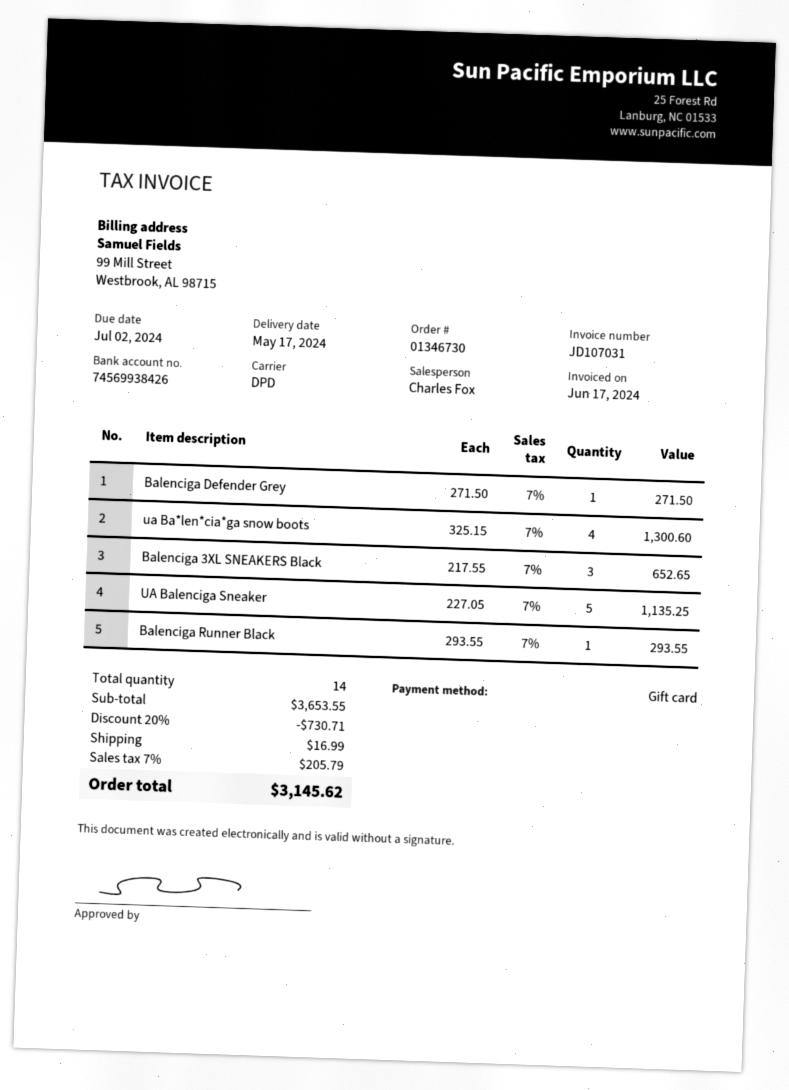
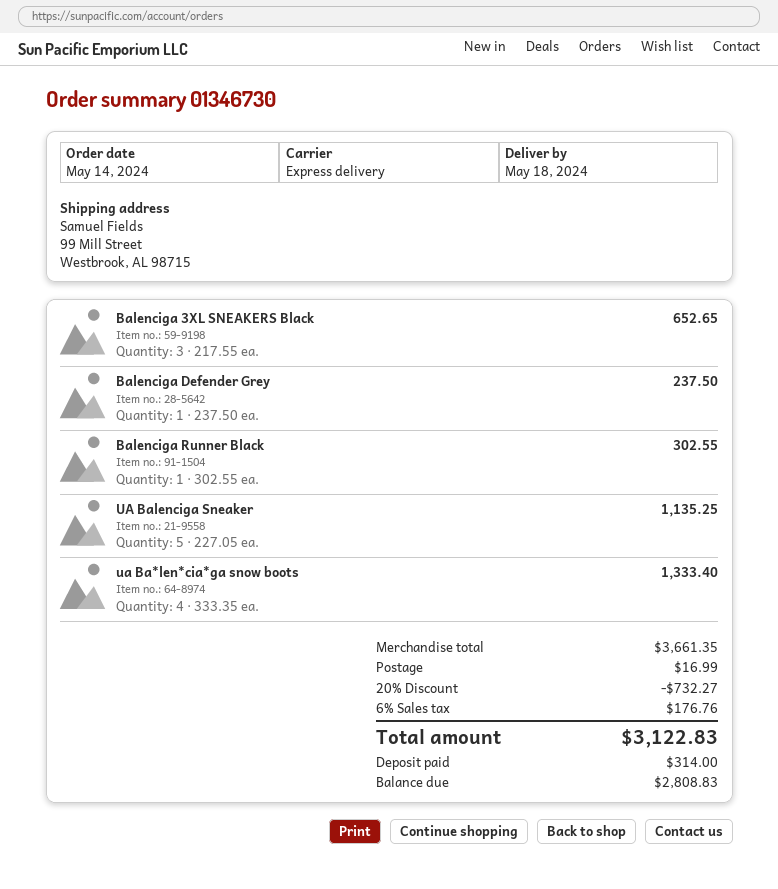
delivery date: 2024-05-17 -> 2024-05-18
shipping method: DPD -> express
Balenciga Defender Grey: 1 x 271.50 = 271.50 -> 1 x 237.50 = 237.50
ua Ba*len*cia*ga snow boots: 4 x 325.15 = 1300.60 -> 4 x 333.35 = 1333.40
Balenciga Runner Black: 1 x 293.55 = 293.55 -> 1 x 302.55 = 302.55
subtotal: 3653.55 -> 3661.35
discount: 20% = 730.71 -> 20% = 732.27
tax: 7% = 205.79 -> 6% = 176.76
total: 3145.62 -> 3122.83

